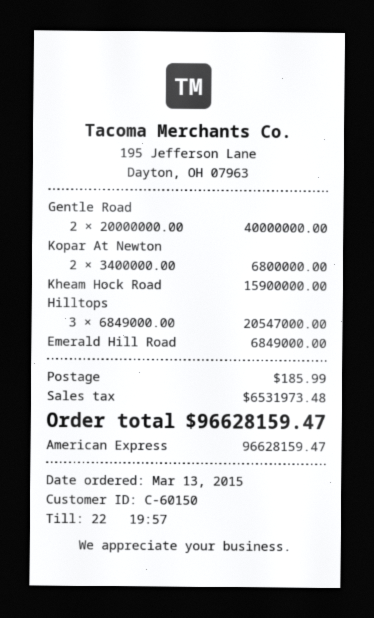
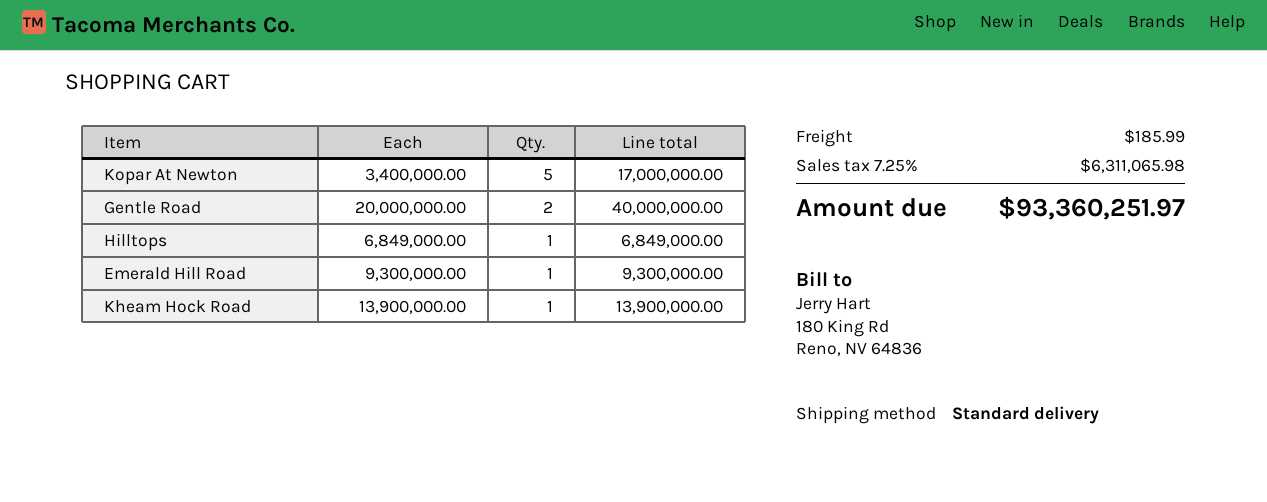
Kopar At Newton: 2 x 3400000.00 = 6800000.00 -> 5 x 3400000.00 = 17000000.00
Kheam Hock Road: 1 x 15900000.00 = 15900000.00 -> 1 x 13900000.00 = 13900000.00
Hilltops: 3 x 6849000.00 = 20547000.00 -> 1 x 6849000.00 = 6849000.00
Emerald Hill Road: 1 x 6849000.00 = 6849000.00 -> 1 x 9300000.00 = 9300000.00
tax: 6531973.48 -> 6311065.98
total: 96628159.47 -> 93360251.97

